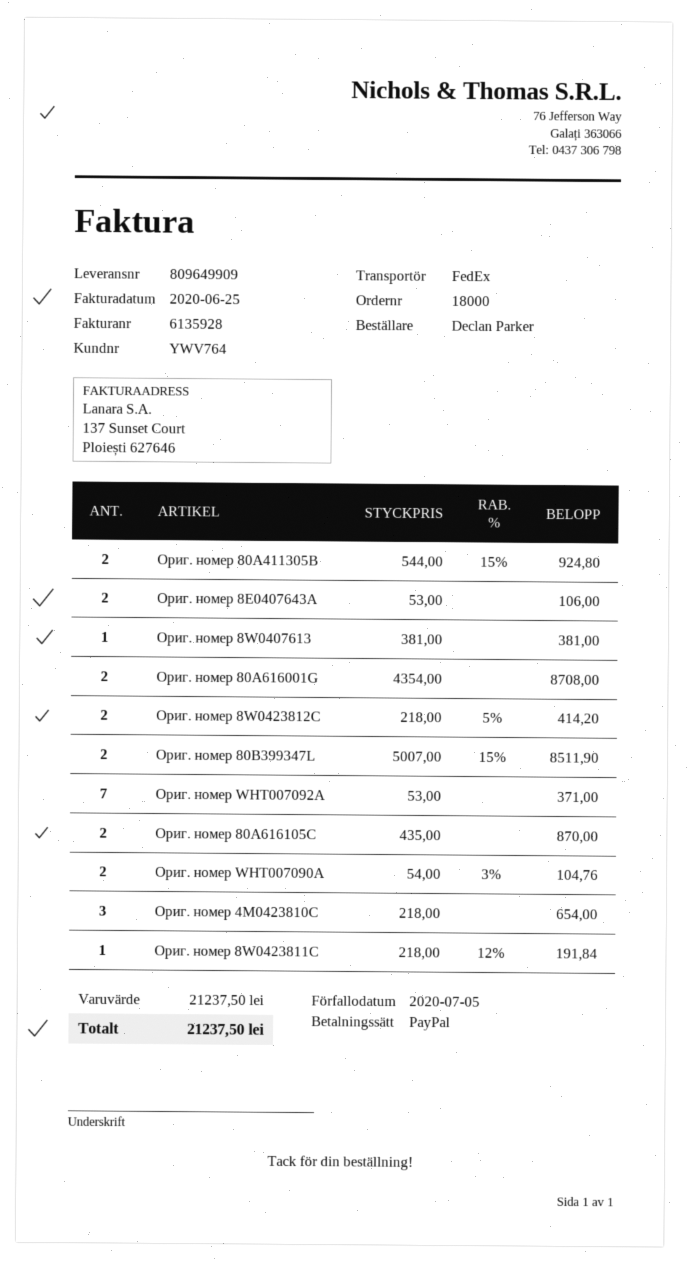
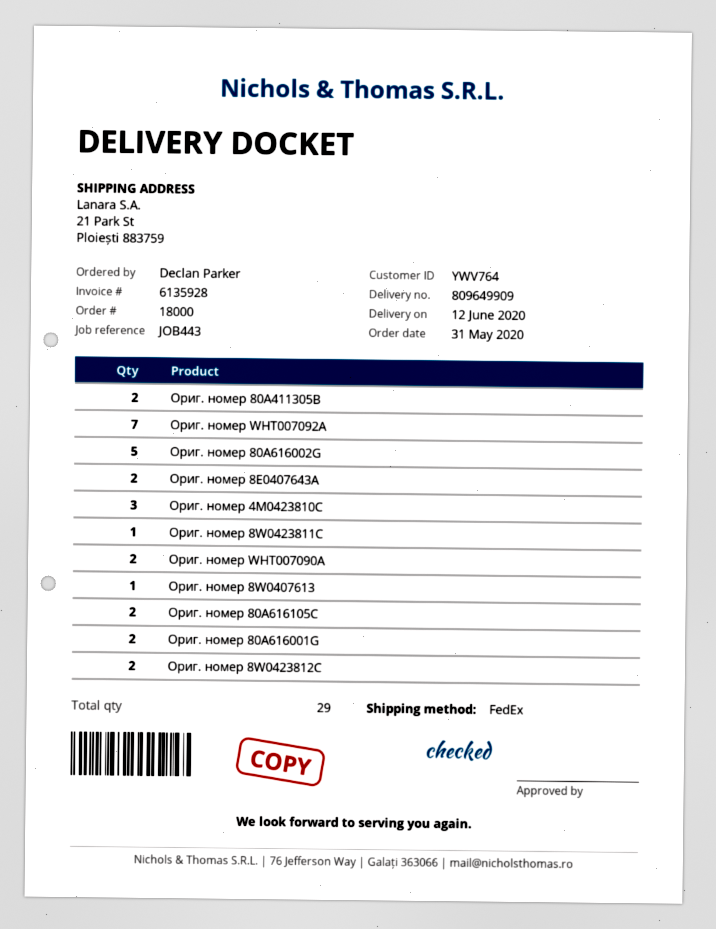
Ориг. номер 80B399347L: 2 -> none
Ориг. номер 80A616002G: none -> 5

